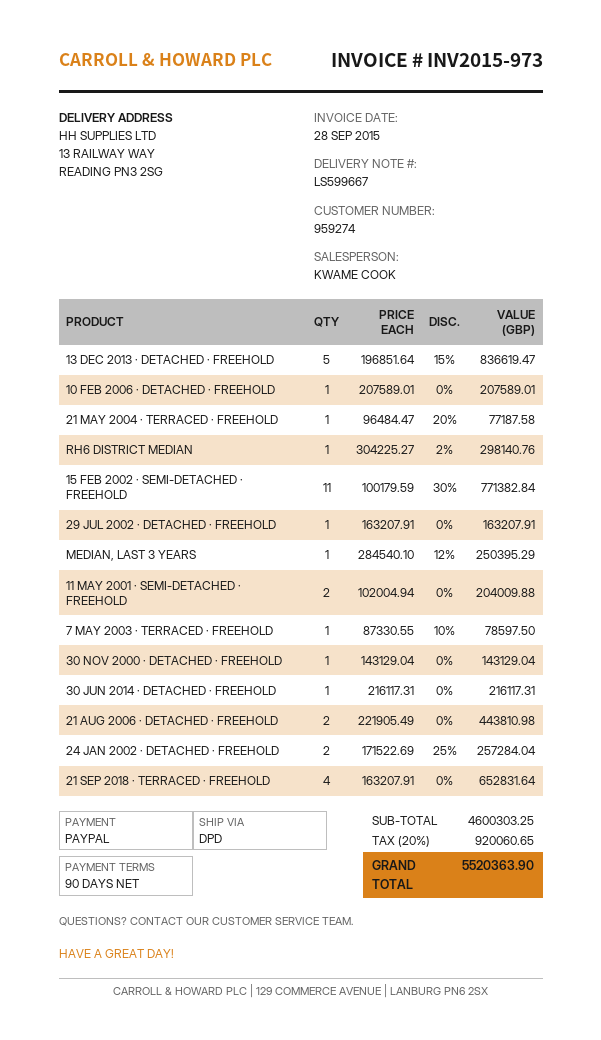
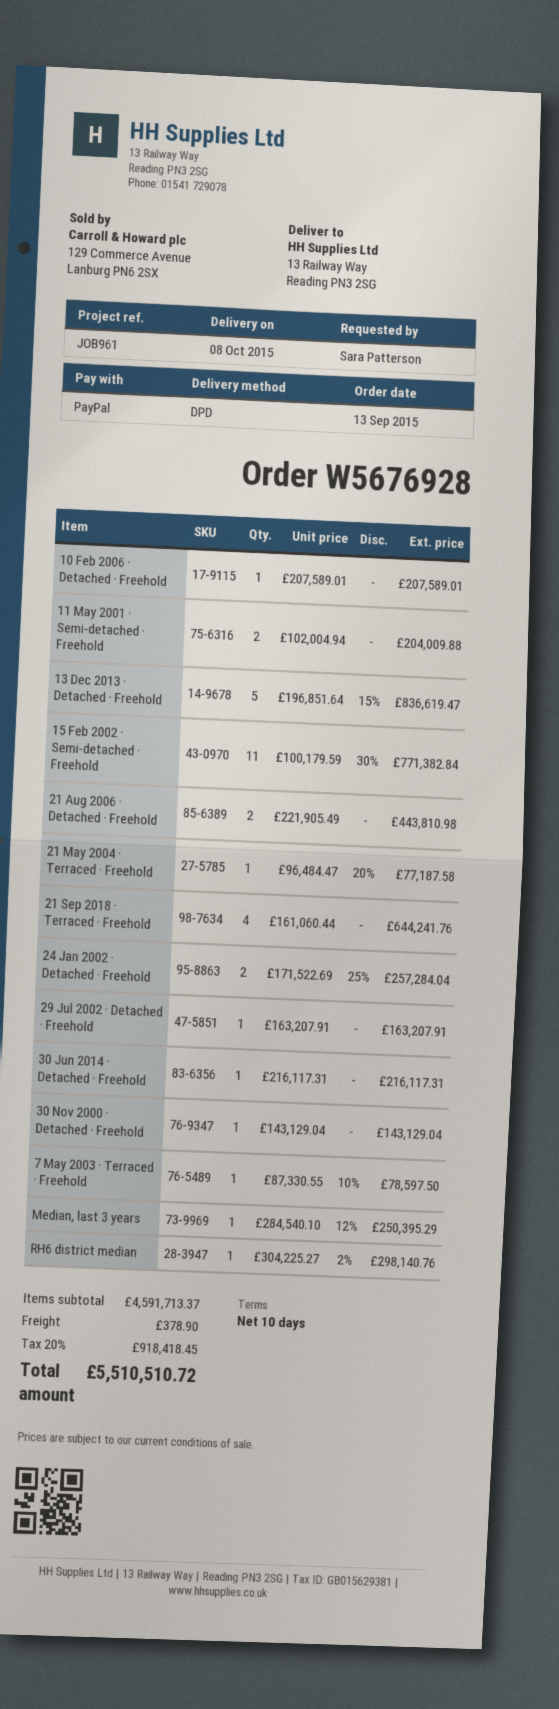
payment terms: 90 days -> 10 days
21 SEP 2018 · TERRACED · FREEHOLD: 4 x 163207.91 = 652831.64 -> 4 x 161060.44 = 644241.76
subtotal: 4600303.25 -> 4591713.37
shipping: none -> 378.90
tax: 20% = 920060.65 -> 20% = 918418.45
total: 5520363.90 -> 5510510.72

